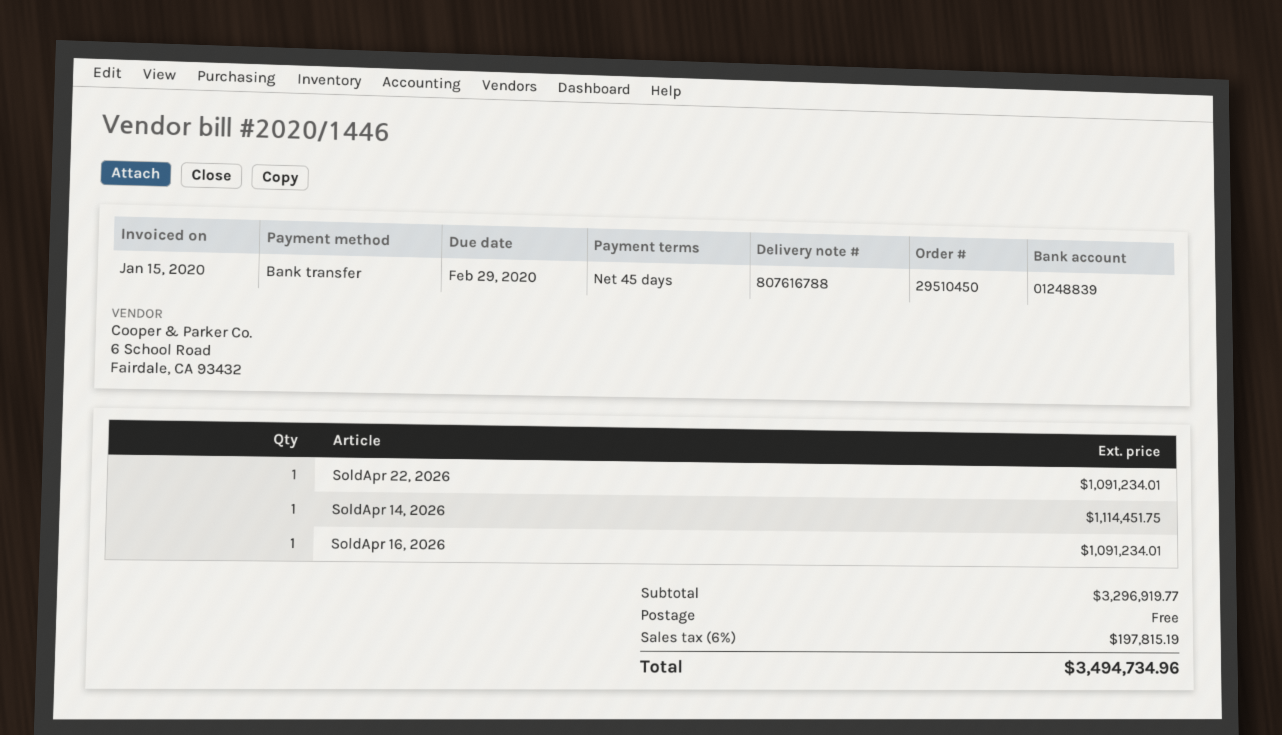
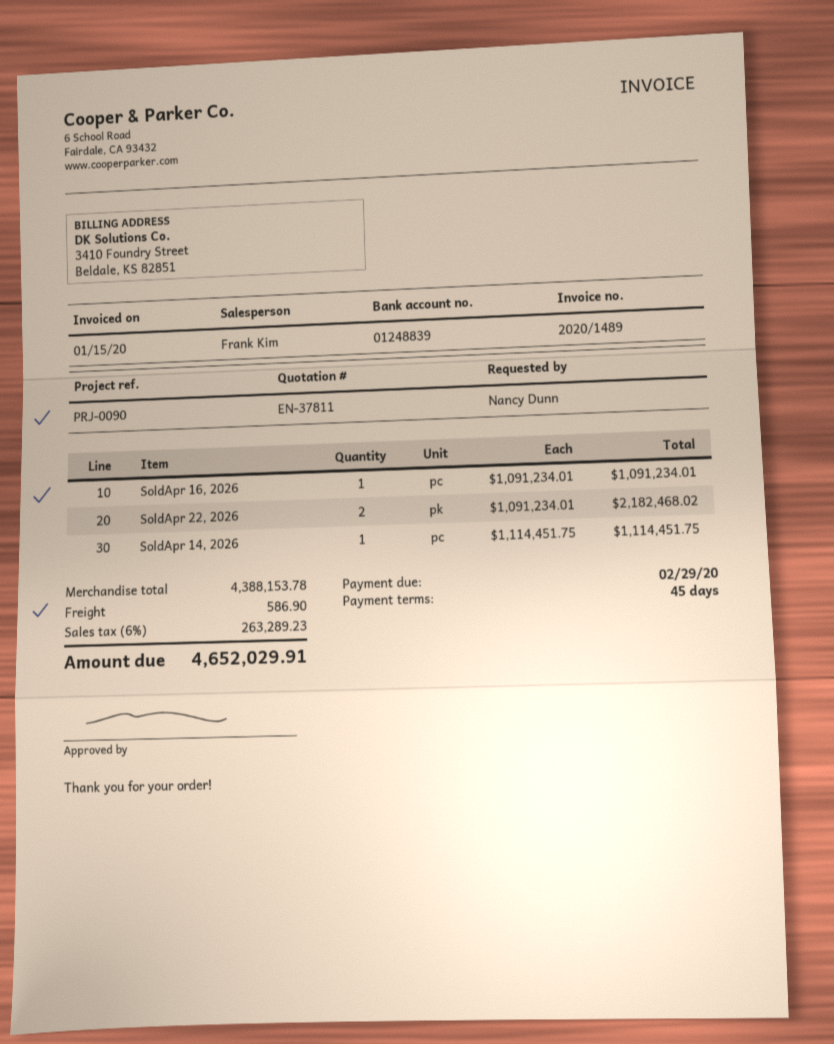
invoice number: 2020/1446 -> 2020/1489
SoldApr 22, 2026: 1 for 1091234.01 -> 2 for 2182468.02
subtotal: 3296919.77 -> 4388153.78
shipping: 0.00 -> 586.90
tax: 6% = 197815.19 -> 6% = 263289.23
total: 3494734.96 -> 4652029.91

